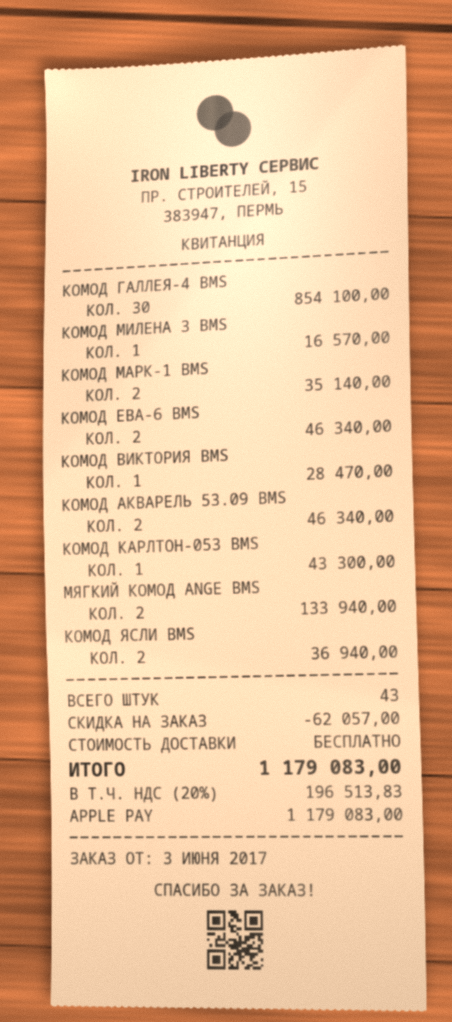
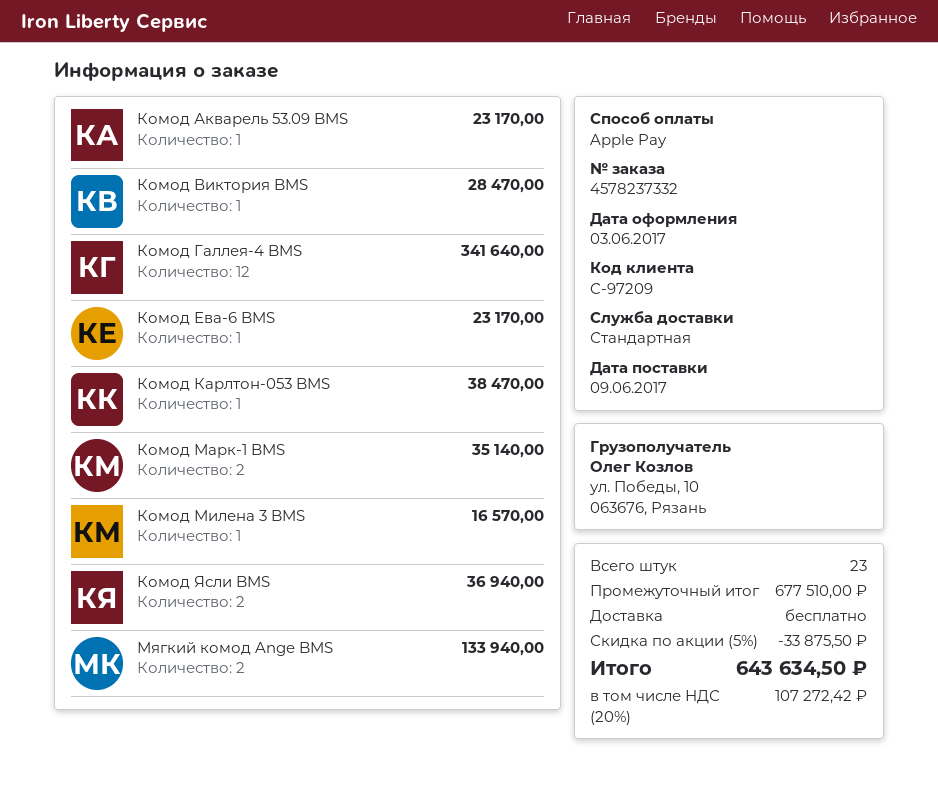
КОМОД ГАЛЛЕЯ-4 BMS: 30 for 854100.00 -> 12 for 341640.00
КОМОД ЕВА-6 BMS: 2 for 46340.00 -> 1 for 23170.00
КОМОД АКВАРЕЛЬ 53.09 BMS: 2 for 46340.00 -> 1 for 23170.00
КОМОД КАРЛТОН-053 BMS: 1 for 43300.00 -> 1 for 38470.00
total quantity: 43 -> 23
discount: 62057.00 -> 33875.50
tax: 20% = 196513.83 -> 20% = 107272.42
total: 1179083.00 -> 643634.50

